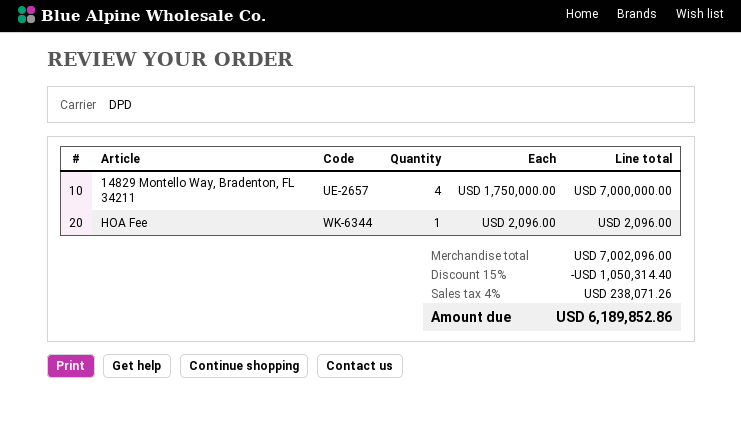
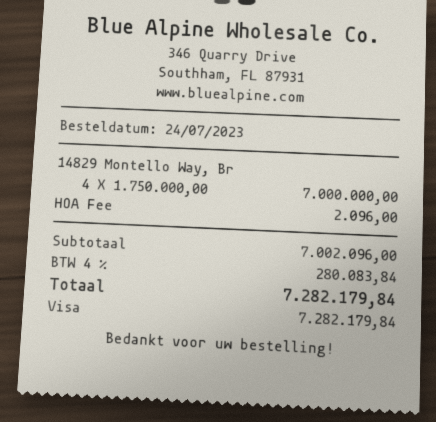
discount: 15% = 1050314.40 -> none
tax: 4% = 238071.26 -> 4% = 280083.84
total: 6189852.86 -> 7282179.84

